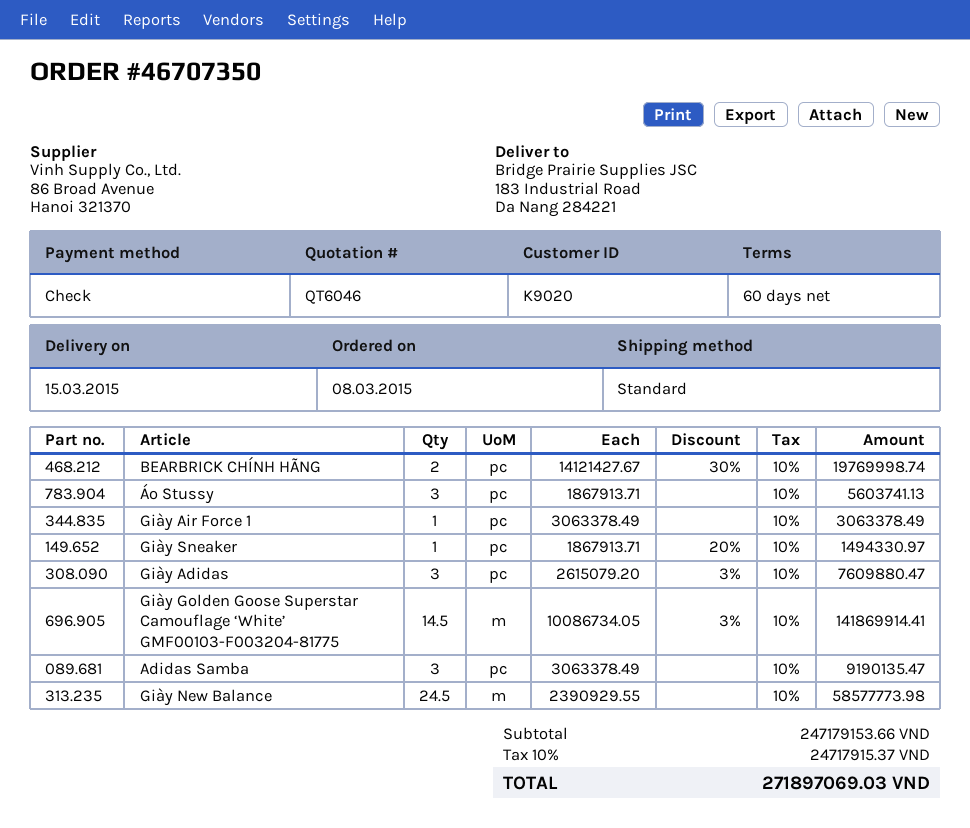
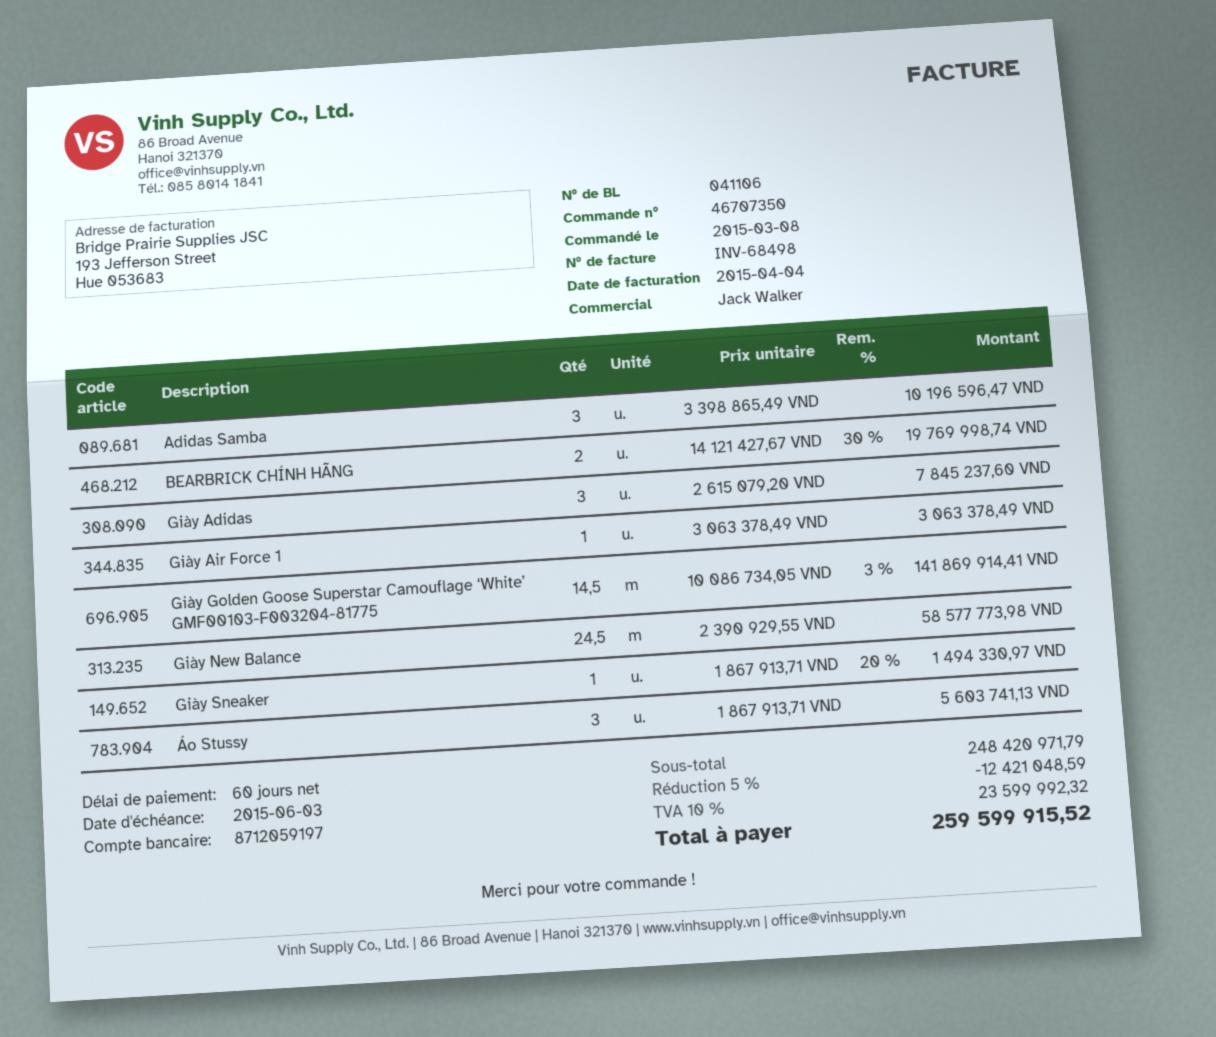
Giày Adidas: 3 x 2615079.20 - 3% = 7609880.47 -> 3 x 2615079.20 = 7845237.60
Adidas Samba: 3 x 3063378.49 = 9190135.47 -> 3 x 3398865.49 = 10196596.47
subtotal: 247179153.66 -> 248420971.79
discount: none -> 5% = 12421048.59
tax: 10% = 24717915.37 -> 10% = 23599992.32
total: 271897069.03 -> 259599915.52

